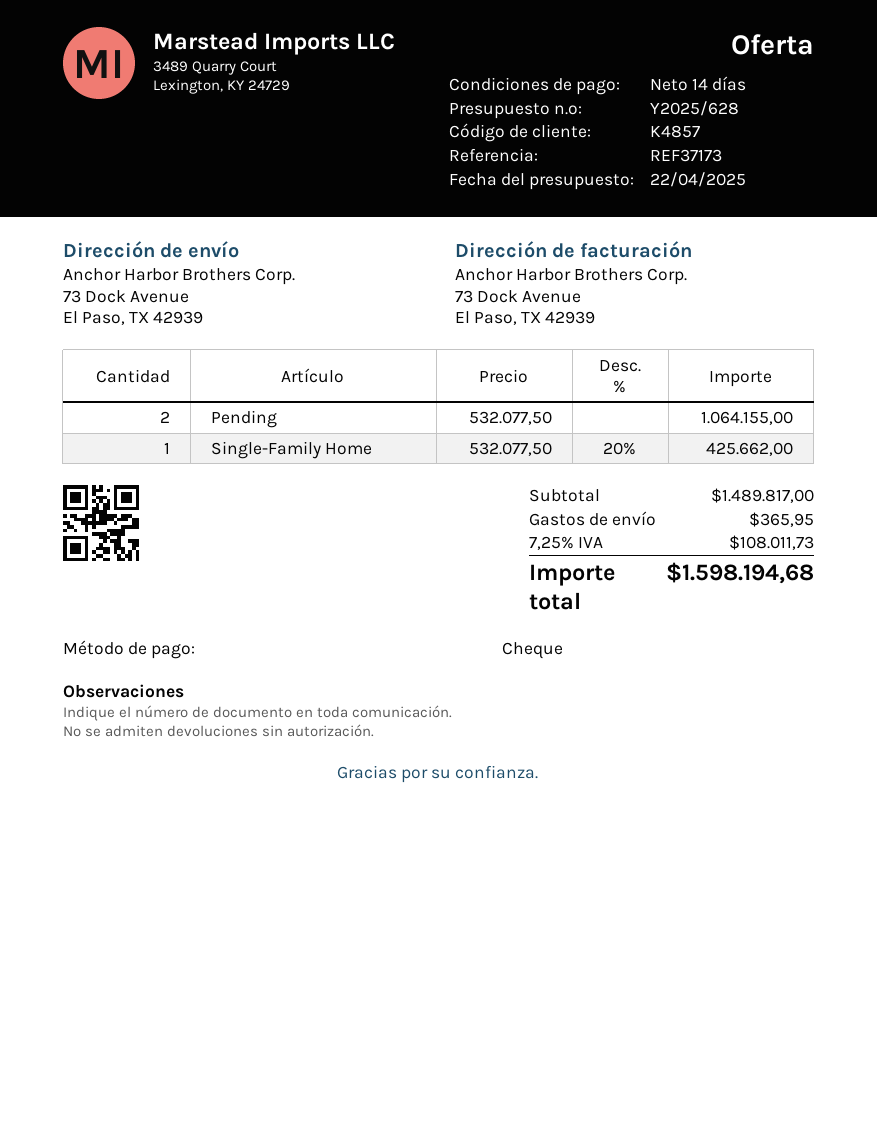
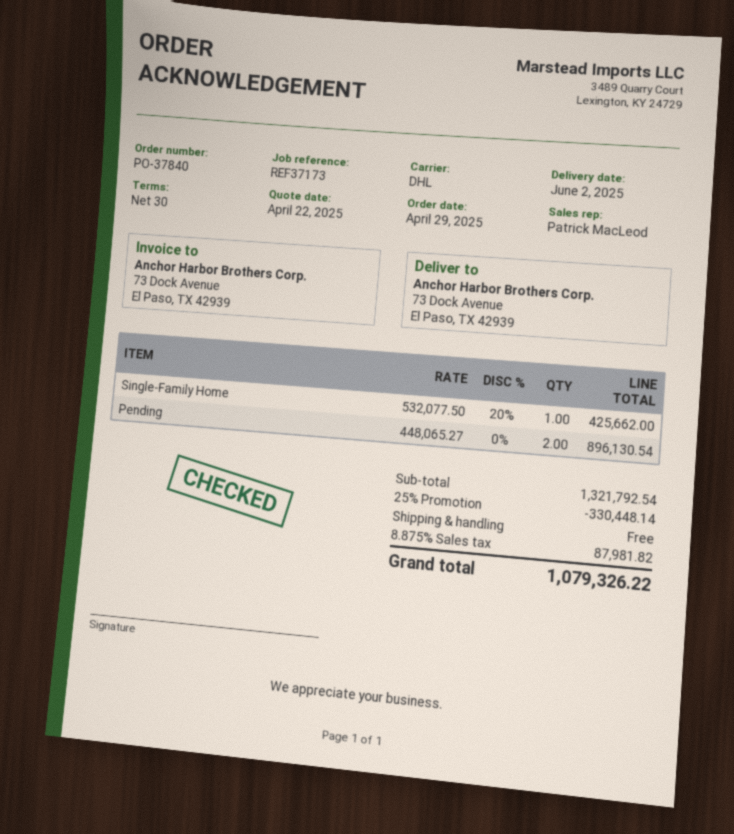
payment terms: 14 days -> 30 days
Pending: 2 x 532077.50 = 1064155.00 -> 2 x 448065.27 = 896130.54
subtotal: 1489817.00 -> 1321792.54
discount: none -> 25% = 330448.14
shipping: 365.95 -> 0.00
tax: 7.25% = 108011.73 -> 8.875% = 87981.82
total: 1598194.68 -> 1079326.22

